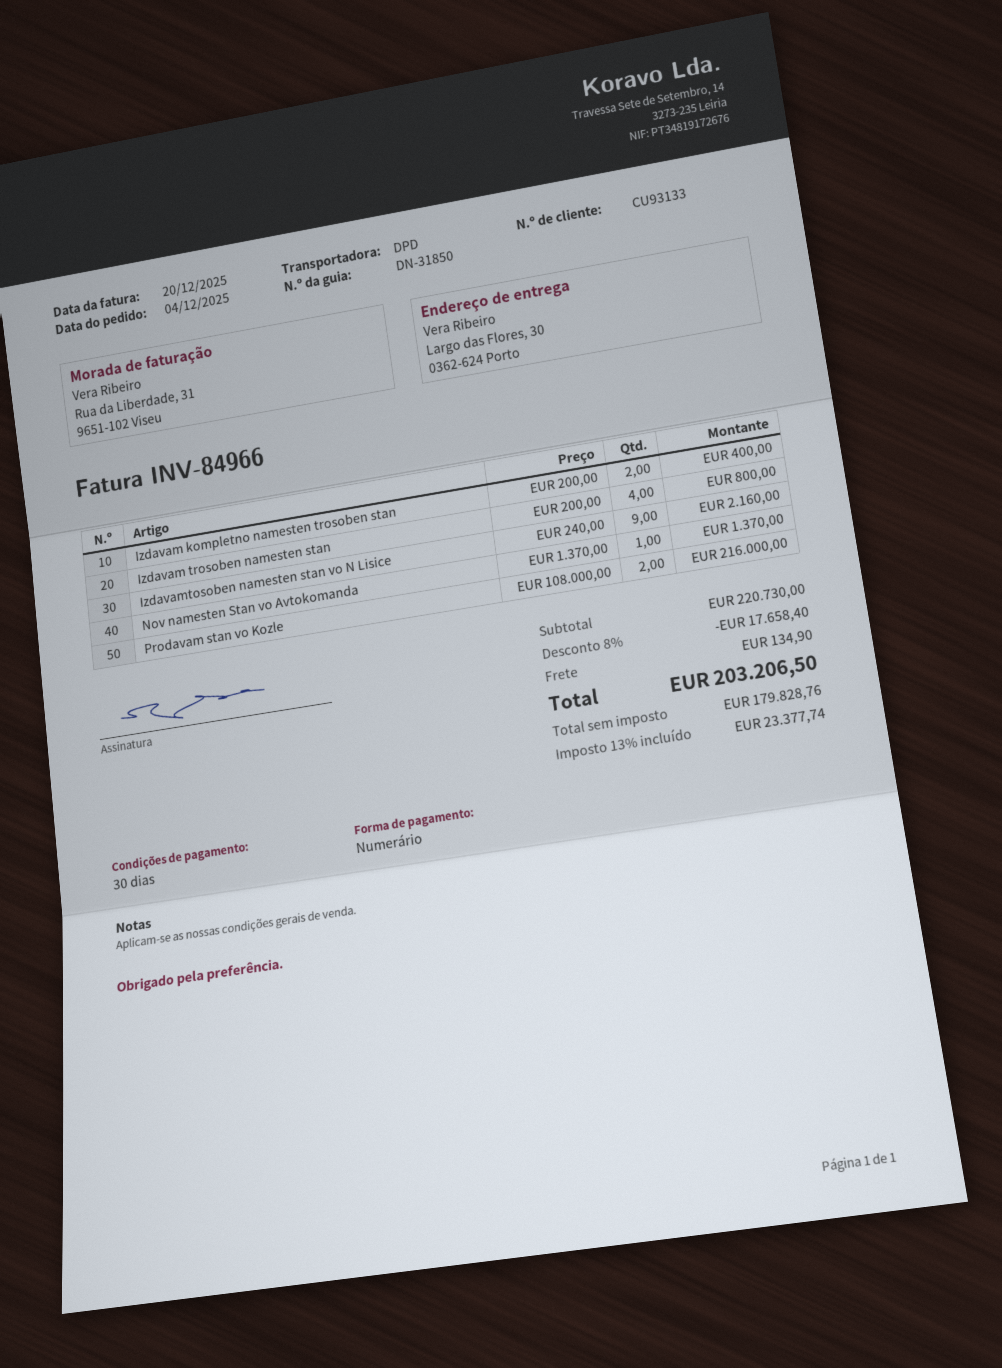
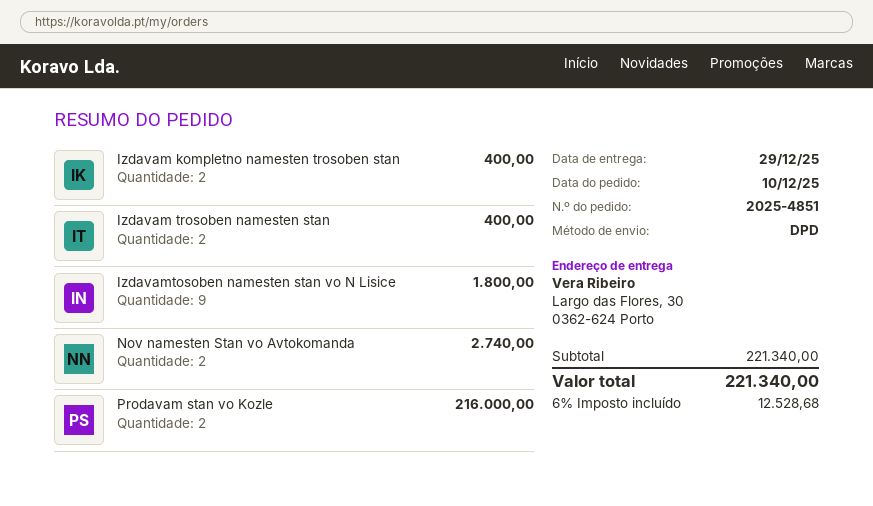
order date: 2025-12-04 -> 2025-12-10
Izdavam trosoben namesten stan: 4 for 800.00 -> 2 for 400.00
Izdavamtosoben namesten stan vo N Lisice: 9 for 2160.00 -> 9 for 1800.00
Nov namesten Stan vo Avtokomanda: 1 for 1370.00 -> 2 for 2740.00
subtotal: 220730.00 -> 221340.00
discount: 8% = 17658.40 -> none
shipping: 134.90 -> none
tax: 13% = 23377.74 -> 6% = 12528.68
total: 203206.50 -> 221340.00

